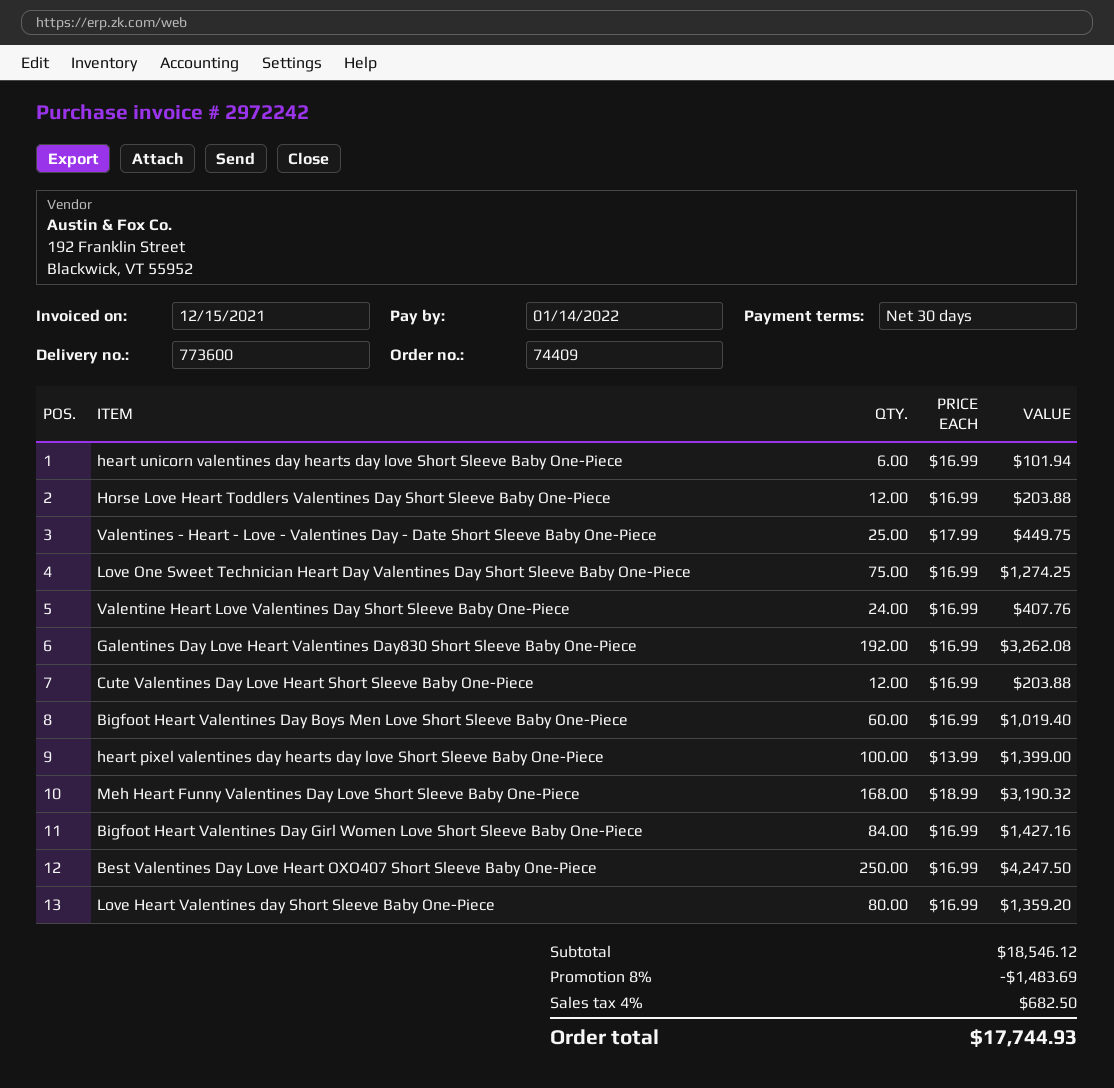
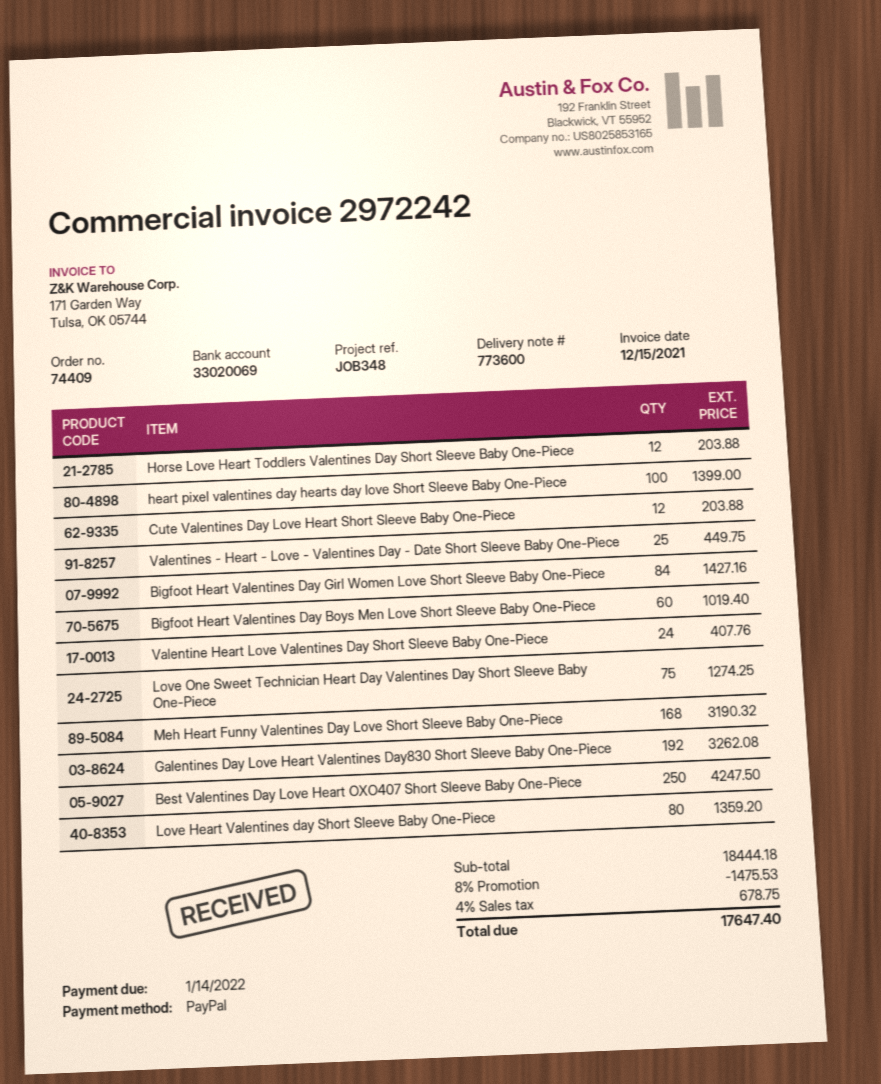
heart unicorn valentines day hearts day love Short Sleeve Baby One-Piece: 6 for 101.94 -> none
subtotal: 18546.12 -> 18444.18
discount: 8% = 1483.69 -> 8% = 1475.53
tax: 4% = 682.50 -> 4% = 678.75
total: 17744.93 -> 17647.40

